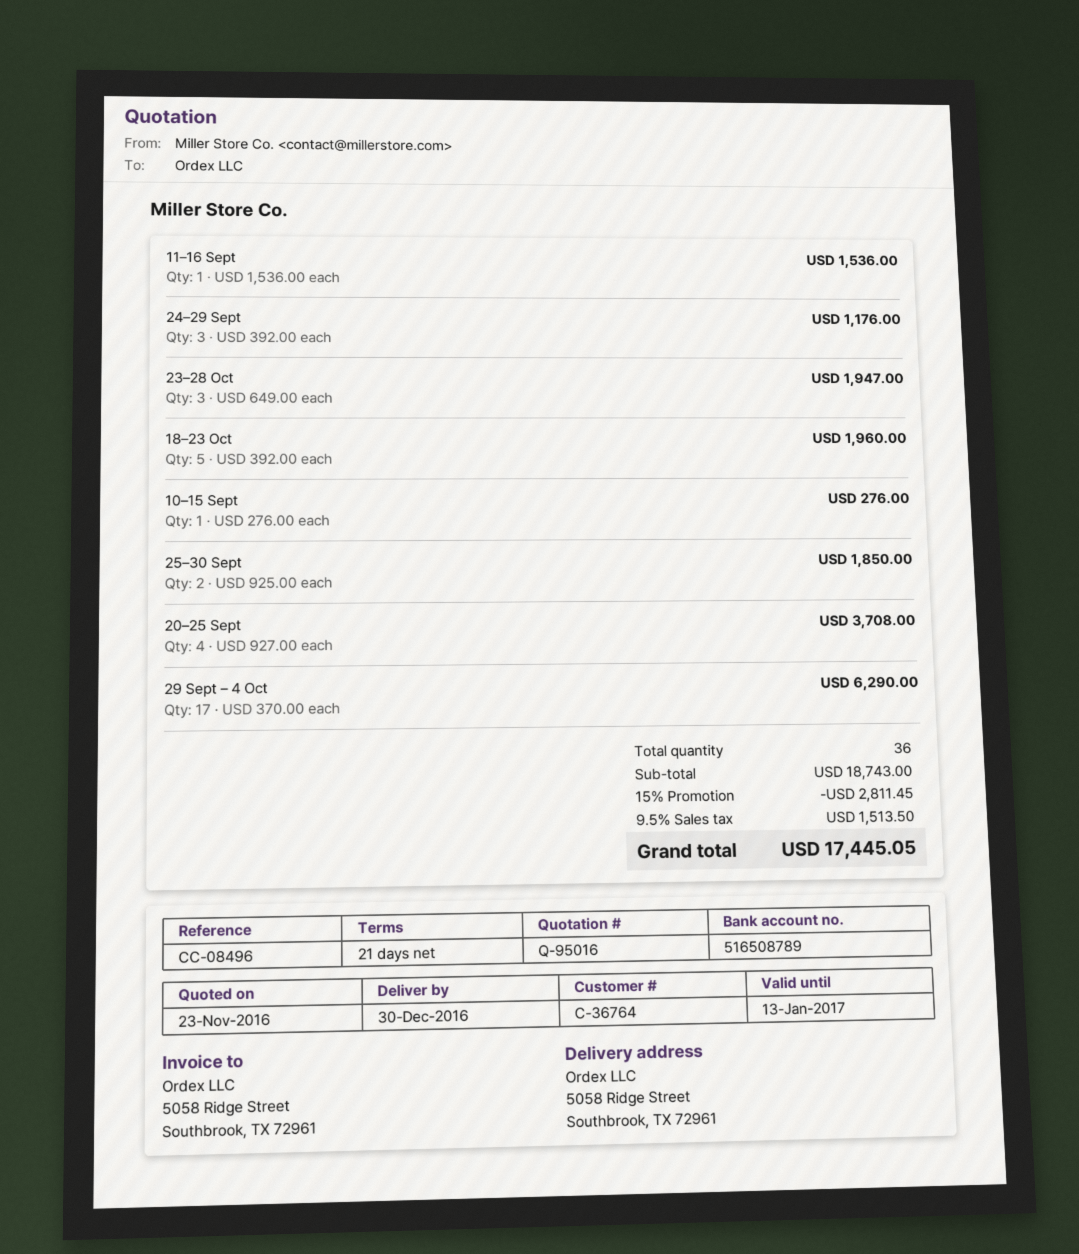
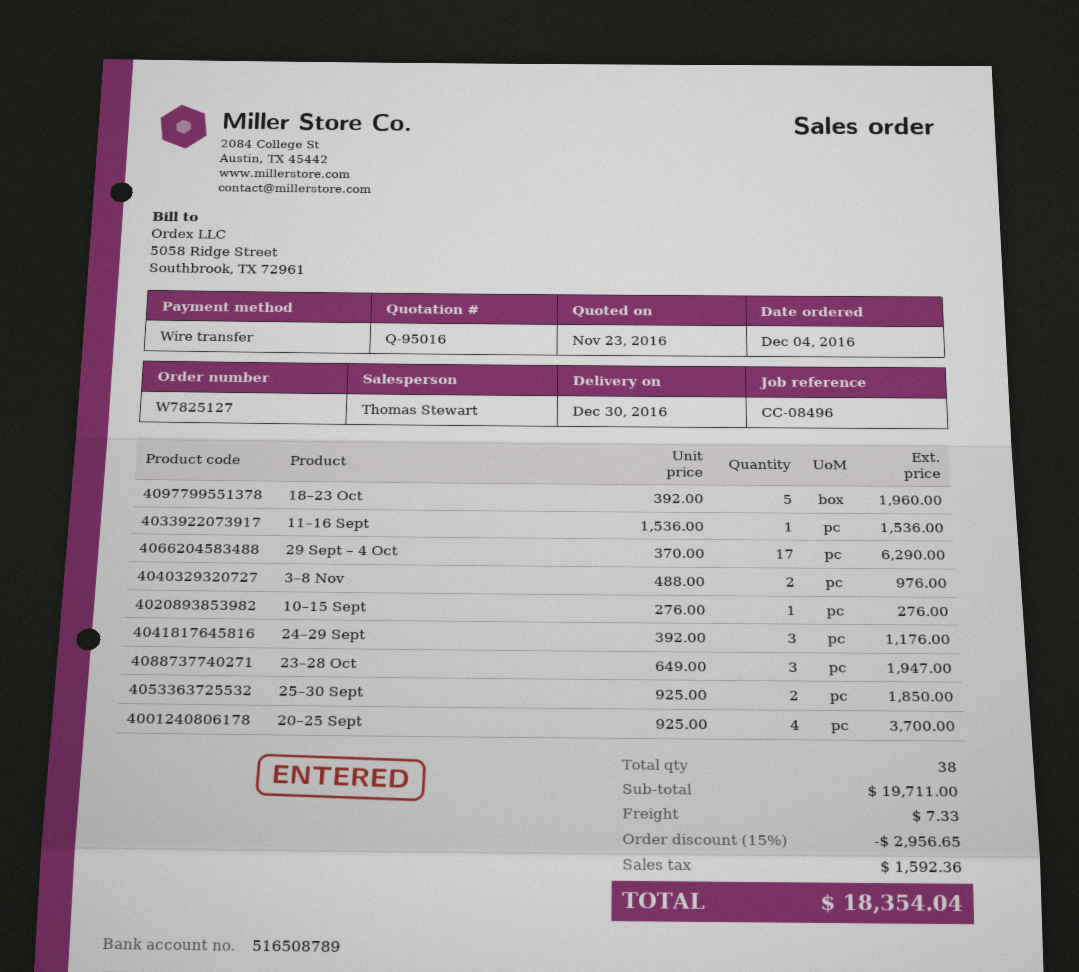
20–25 Sept: 4 x 927.00 = 3708.00 -> 4 x 925.00 = 3700.00
3–8 Nov: none -> 2 x 488.00 = 976.00
total quantity: 36 -> 38
subtotal: 18743.00 -> 19711.00
discount: 15% = 2811.45 -> 15% = 2956.65
shipping: none -> 7.33
tax: 1513.50 -> 1592.36
total: 17445.05 -> 18354.04

